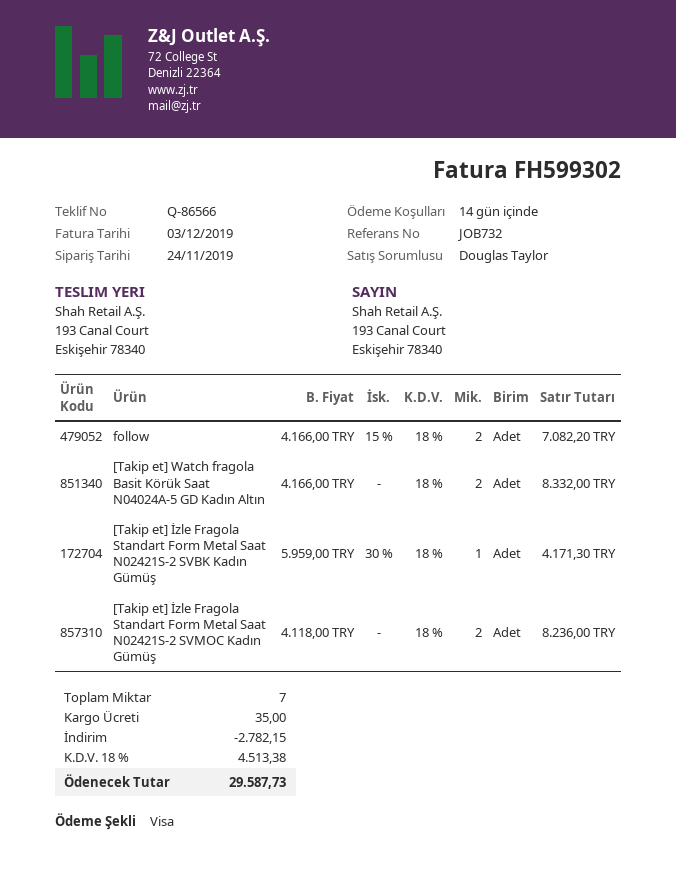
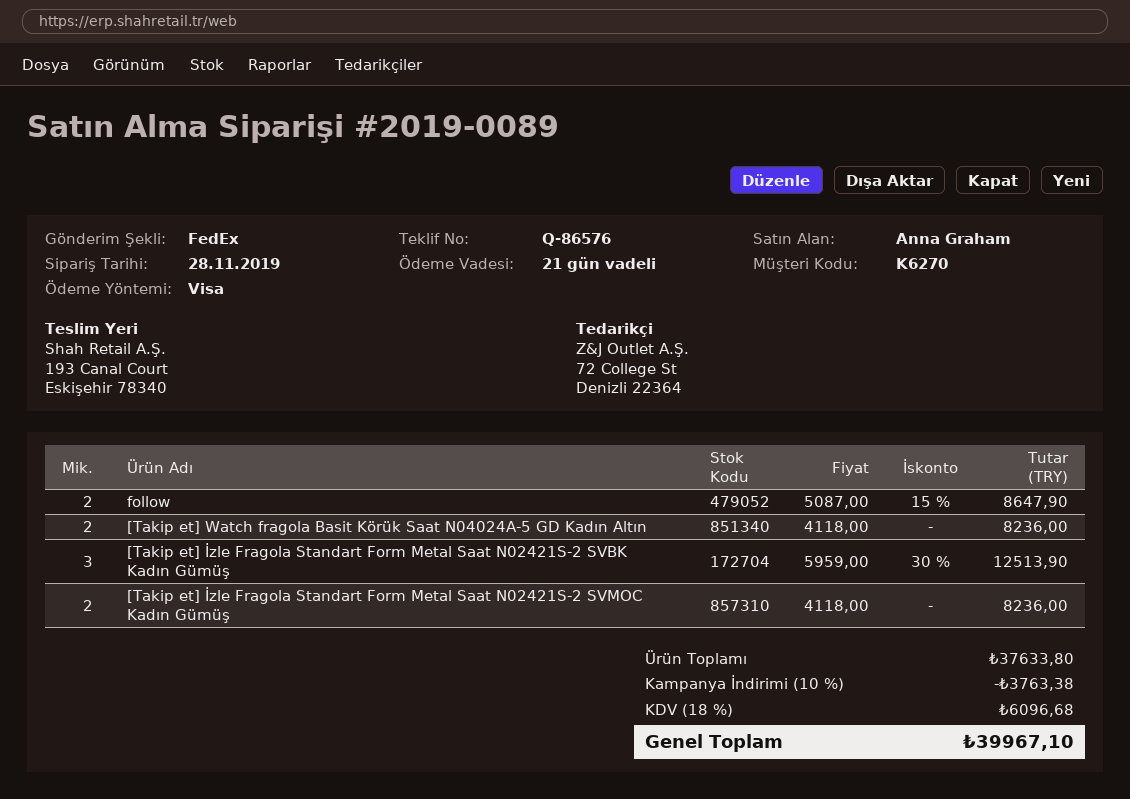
quote number: Q-86566 -> Q-86576
order date: 2019-11-24 -> 2019-11-28
payment terms: 14 days -> 21 days
follow: 2 x 4166.00 - 15% = 7082.20 -> 2 x 5087.00 - 15% = 8647.90
[Takip et] Watch fragola Basit Körük Saat N04024A-5 GD Kadın Altın: 2 x 4166.00 = 8332.00 -> 2 x 4118.00 = 8236.00
[Takip et] İzle Fragola Standart Form Metal Saat N02421S-2 SVBK Kadın Gümüş: 1 x 5959.00 - 30% = 4171.30 -> 3 x 5959.00 - 30% = 12513.90
discount: 2782.15 -> 3763.38
shipping: 35.00 -> none
tax: 18% = 4513.38 -> 18% = 6096.68
total: 29587.73 -> 39967.10

